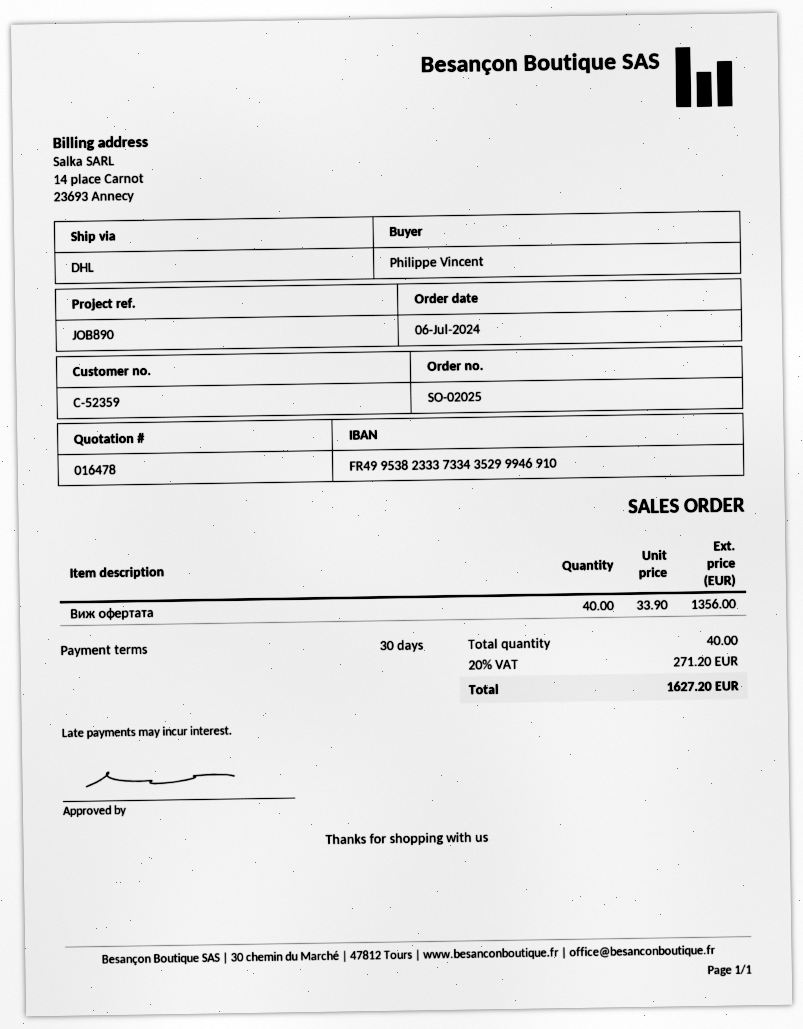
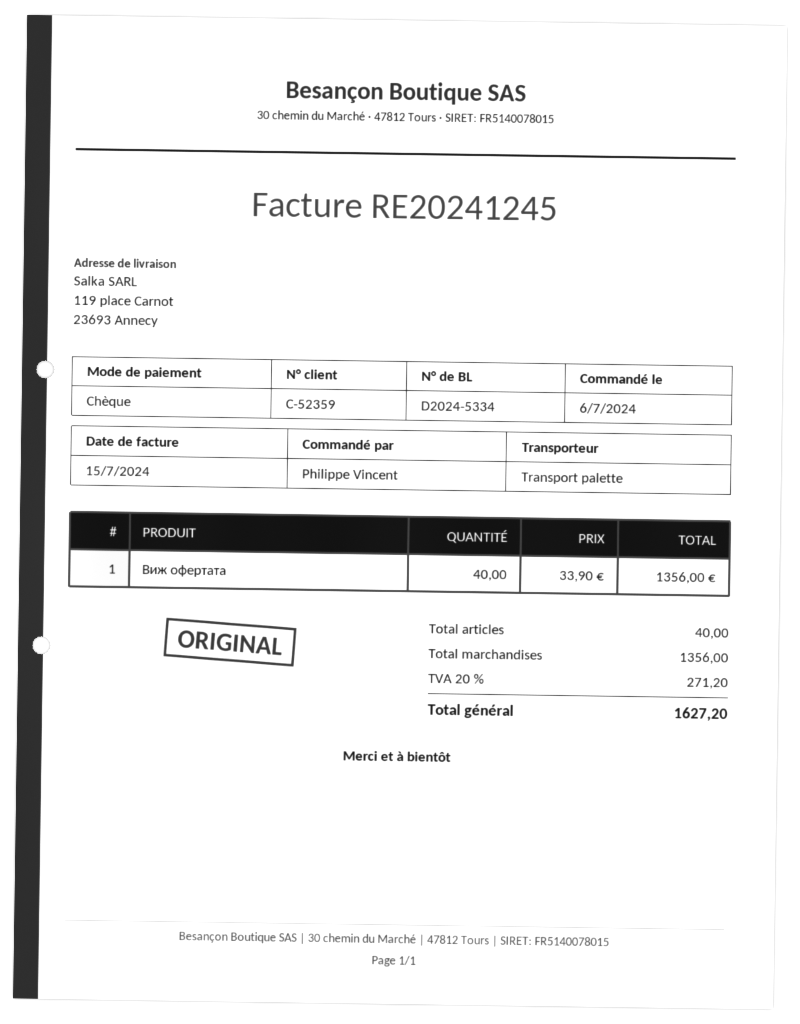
shipping method: DHL -> pallet freight

